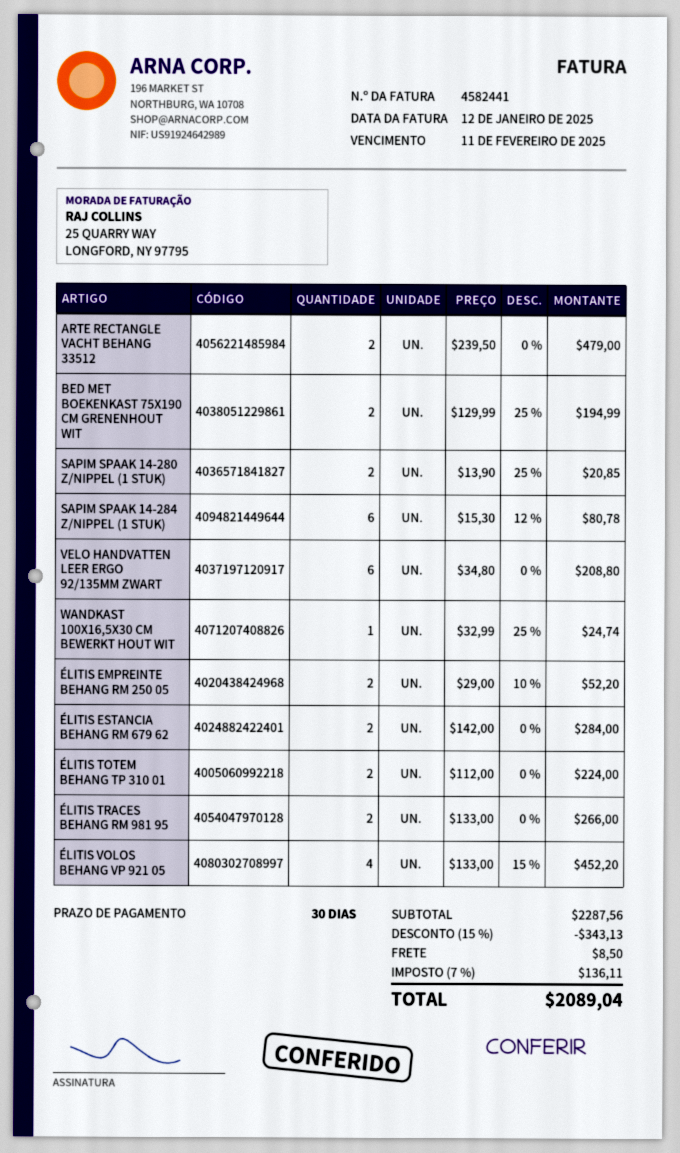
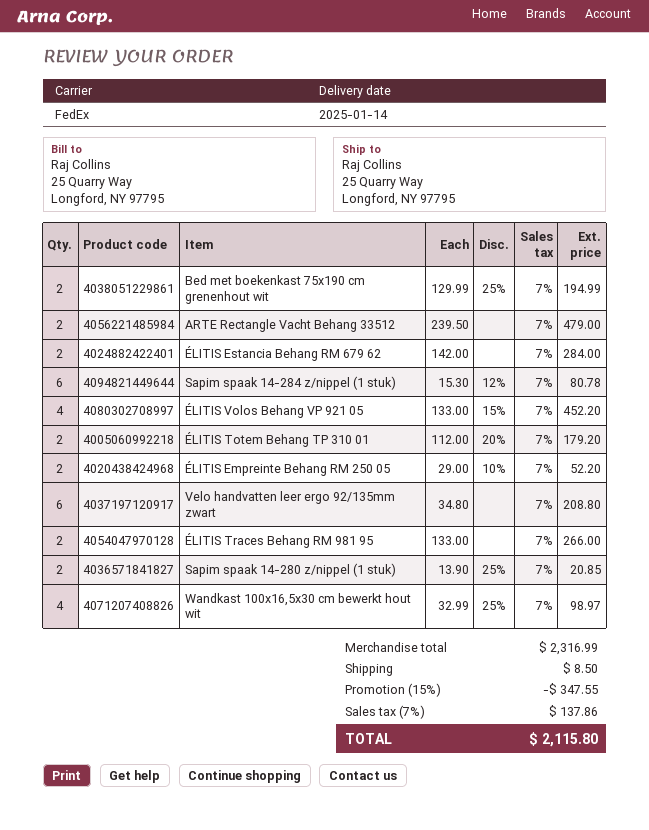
WANDKAST 100X16,5X30 CM BEWERKT HOUT WIT: 1 x 32.99 - 25% = 24.74 -> 4 x 32.99 - 25% = 98.97
ÉLITIS TOTEM BEHANG TP 310 01: 2 x 112.00 = 224.00 -> 2 x 112.00 - 20% = 179.20
subtotal: 2287.56 -> 2316.99
discount: 15% = 343.13 -> 15% = 347.55
tax: 7% = 136.11 -> 7% = 137.86
total: 2089.04 -> 2115.80

